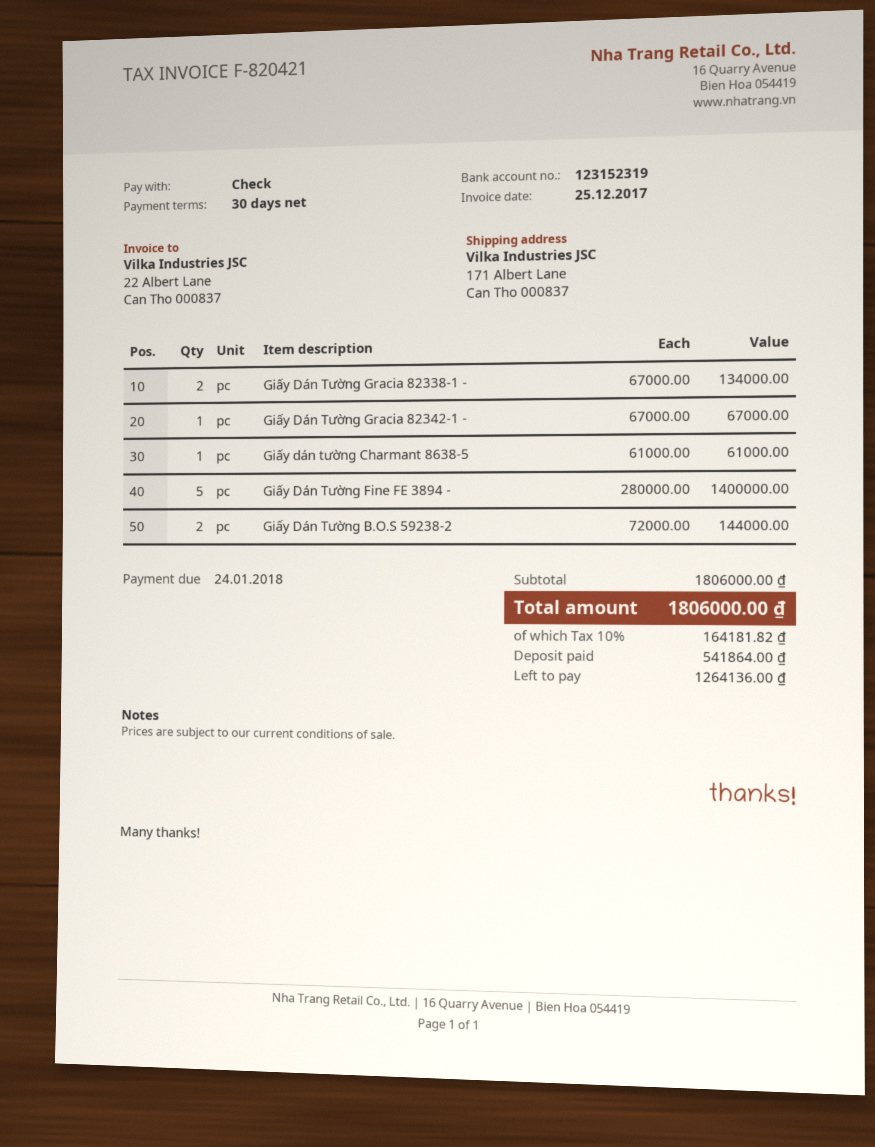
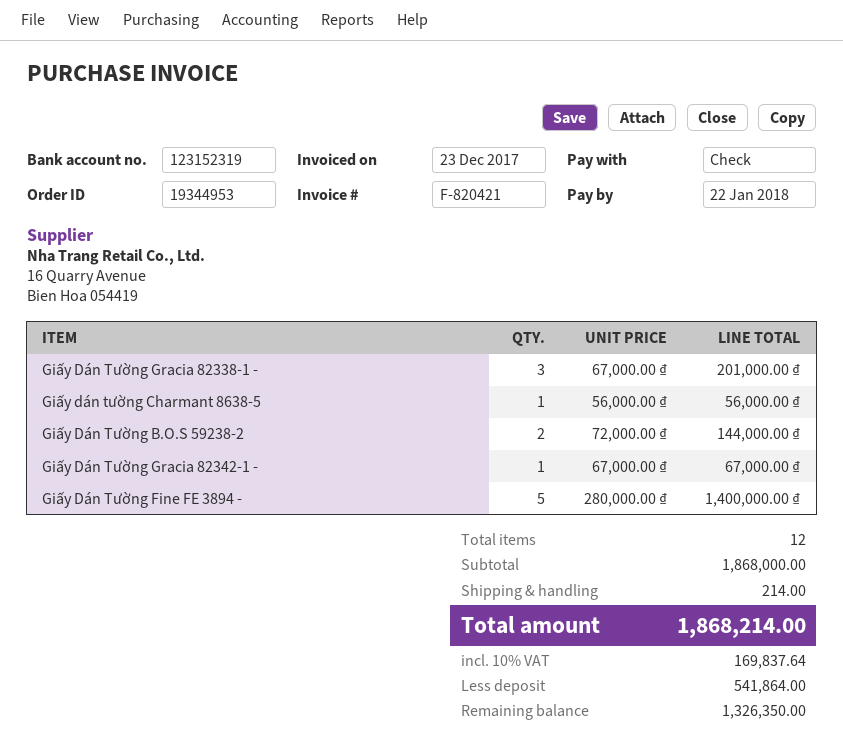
invoice date: 2017-12-25 -> 2017-12-23
due date: 2018-01-24 -> 2018-01-22
Giấy Dán Tường Gracia 82338-1 -: 2 x 67000.00 = 134000.00 -> 3 x 67000.00 = 201000.00
Giấy dán tường Charmant 8638-5: 1 x 61000.00 = 61000.00 -> 1 x 56000.00 = 56000.00
subtotal: 1806000.00 -> 1868000.00
shipping: none -> 214.00
tax: 10% = 164181.82 -> 10% = 169837.64
total: 1806000.00 -> 1868214.00
balance: 1264136.00 -> 1326350.00

